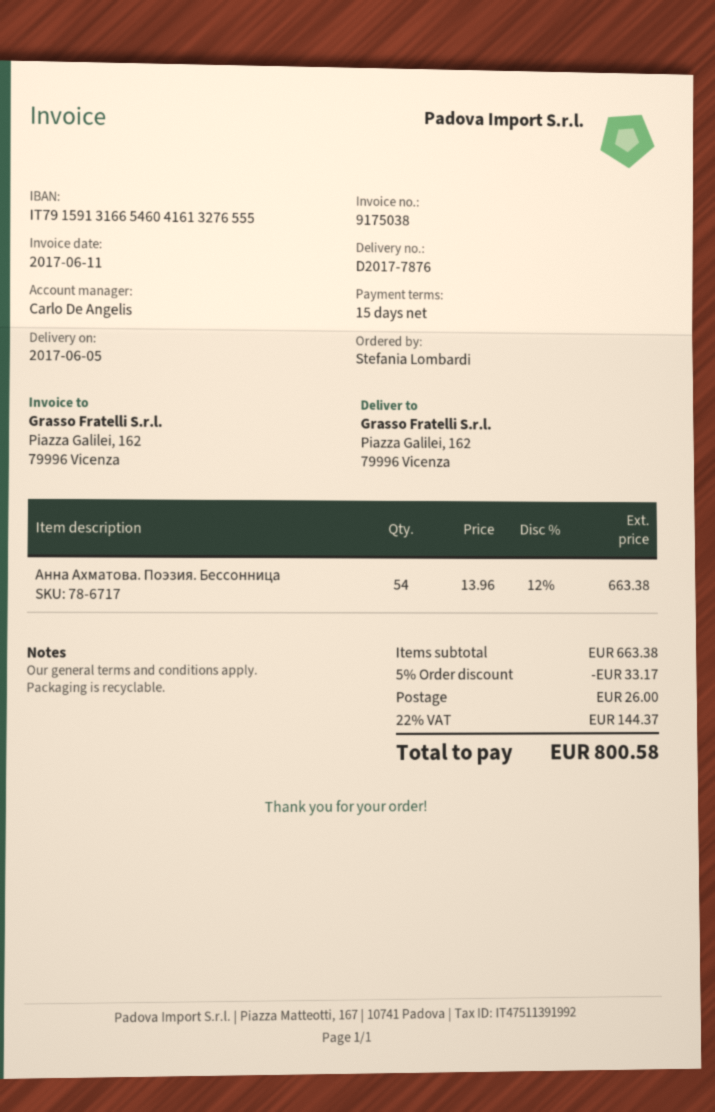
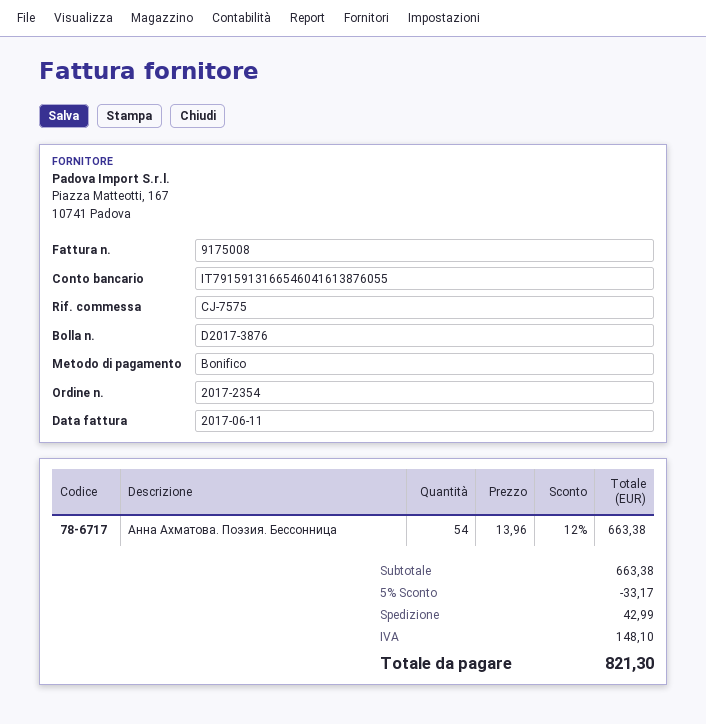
delivery note number: D2017-7876 -> D2017-3876
invoice number: 9175038 -> 9175008
bank account: IT7915913166546041613276555 -> IT7915913166546041613876055
shipping: 26.00 -> 42.99
tax: 144.37 -> 148.10
total: 800.58 -> 821.30

